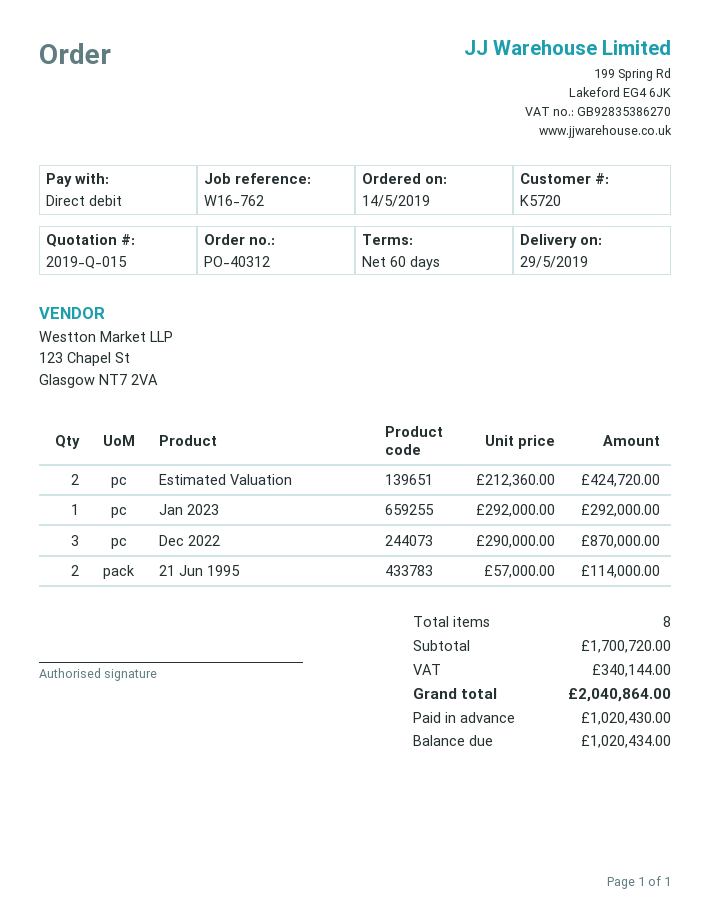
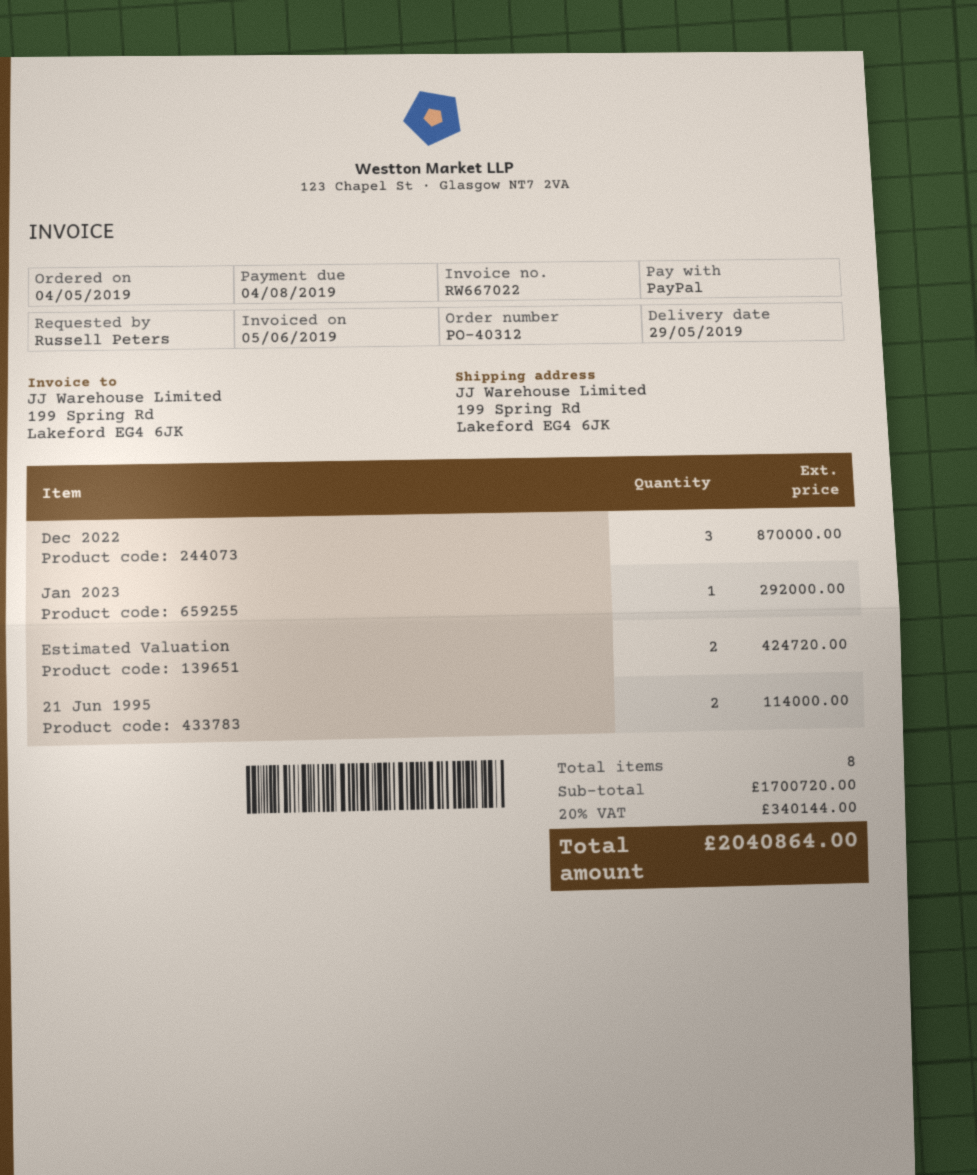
order date: 2019-05-14 -> 2019-05-04
payment method: direct debit -> PayPal

